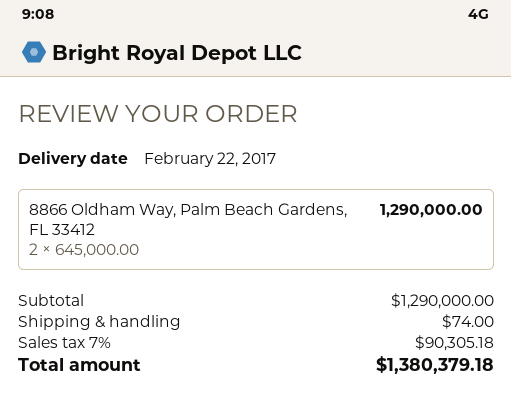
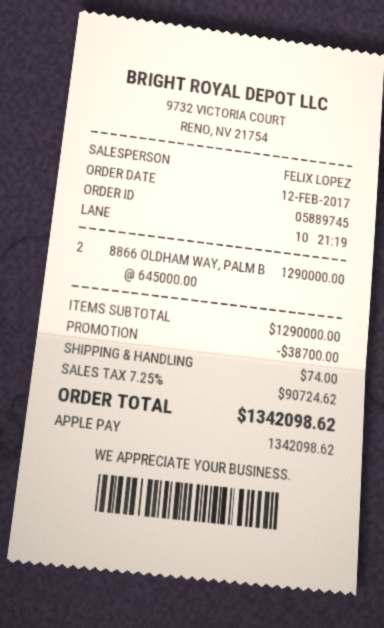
discount: none -> 38700.00
tax: 7% = 90305.18 -> 7.25% = 90724.62
total: 1380379.18 -> 1342098.62

